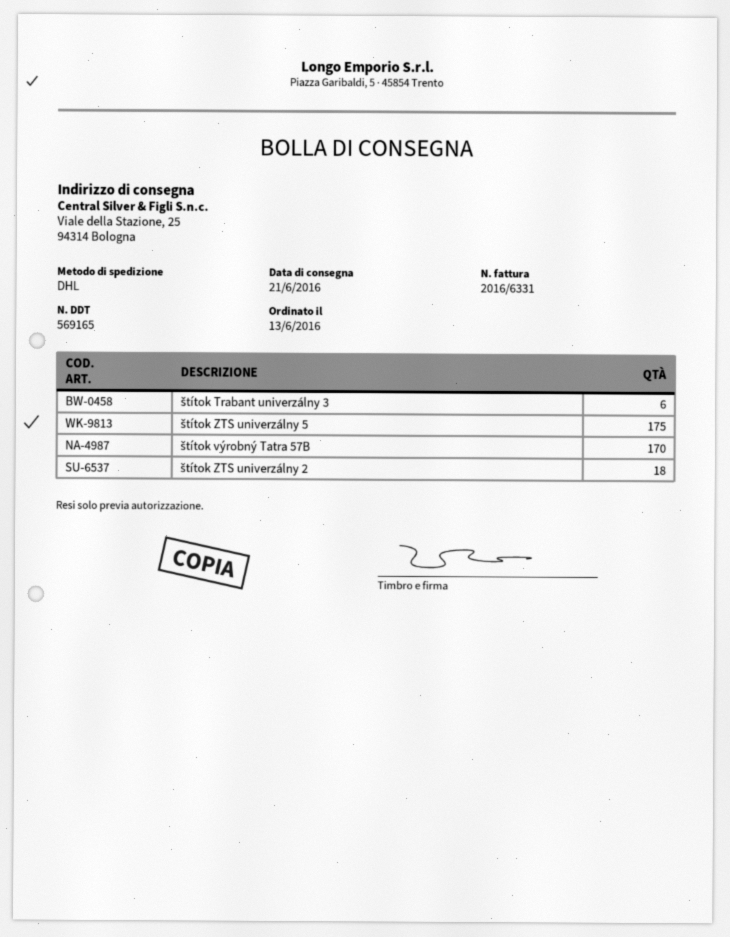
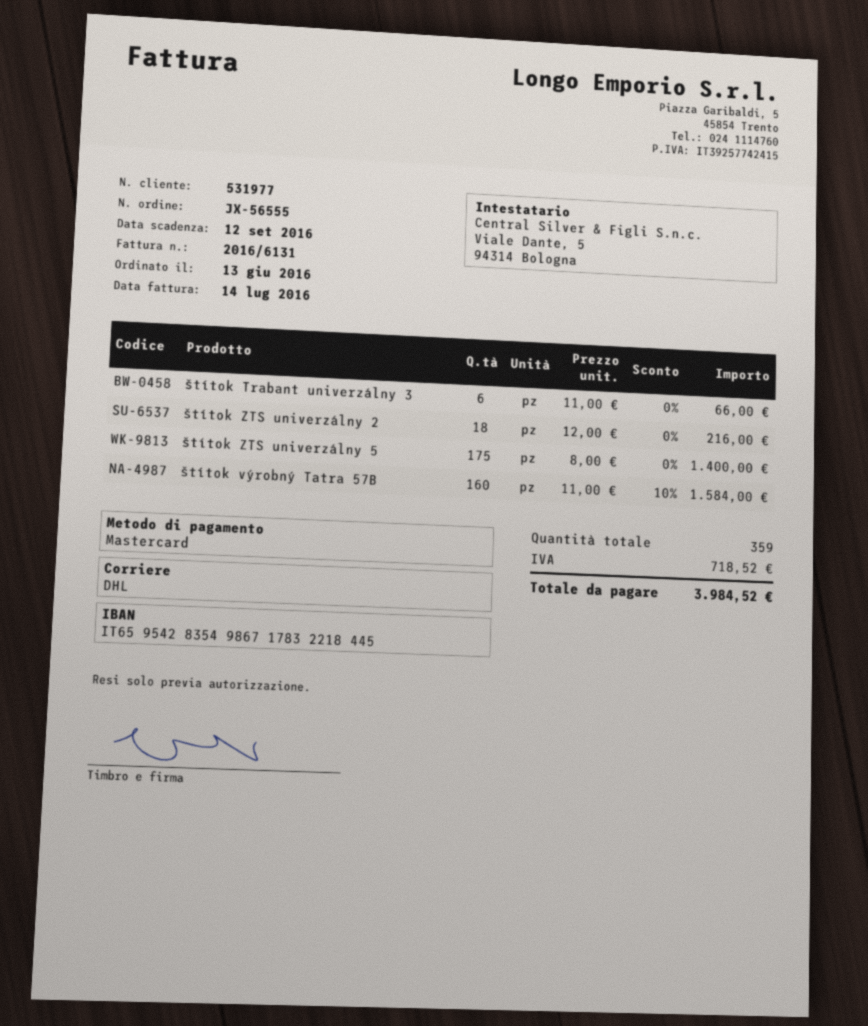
invoice number: 2016/6331 -> 2016/6131
štítok výrobný Tatra 57B: 170 -> 160

